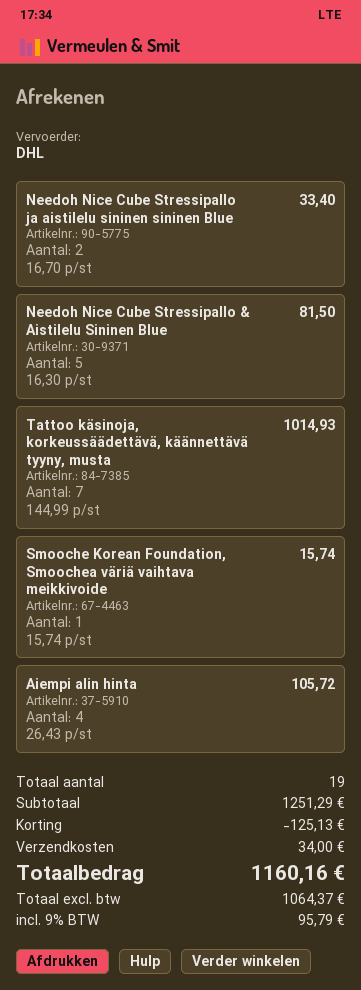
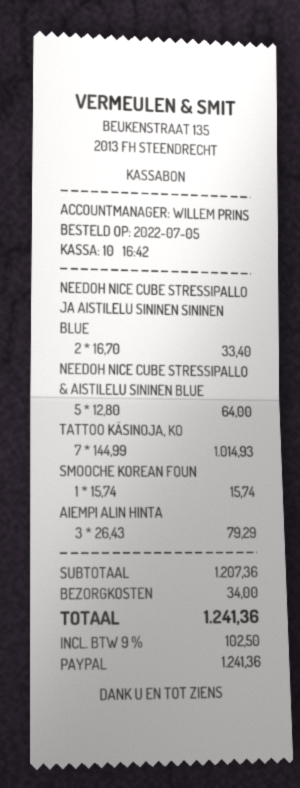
Needoh Nice Cube Stressipallo & Aistilelu Sininen Blue: 5 x 16.30 = 81.50 -> 5 x 12.80 = 64.00
Aiempi alin hinta: 4 x 26.43 = 105.72 -> 3 x 26.43 = 79.29
subtotal: 1251.29 -> 1207.36
discount: 125.13 -> none
tax: 9% = 95.79 -> 9% = 102.50
total: 1160.16 -> 1241.36

